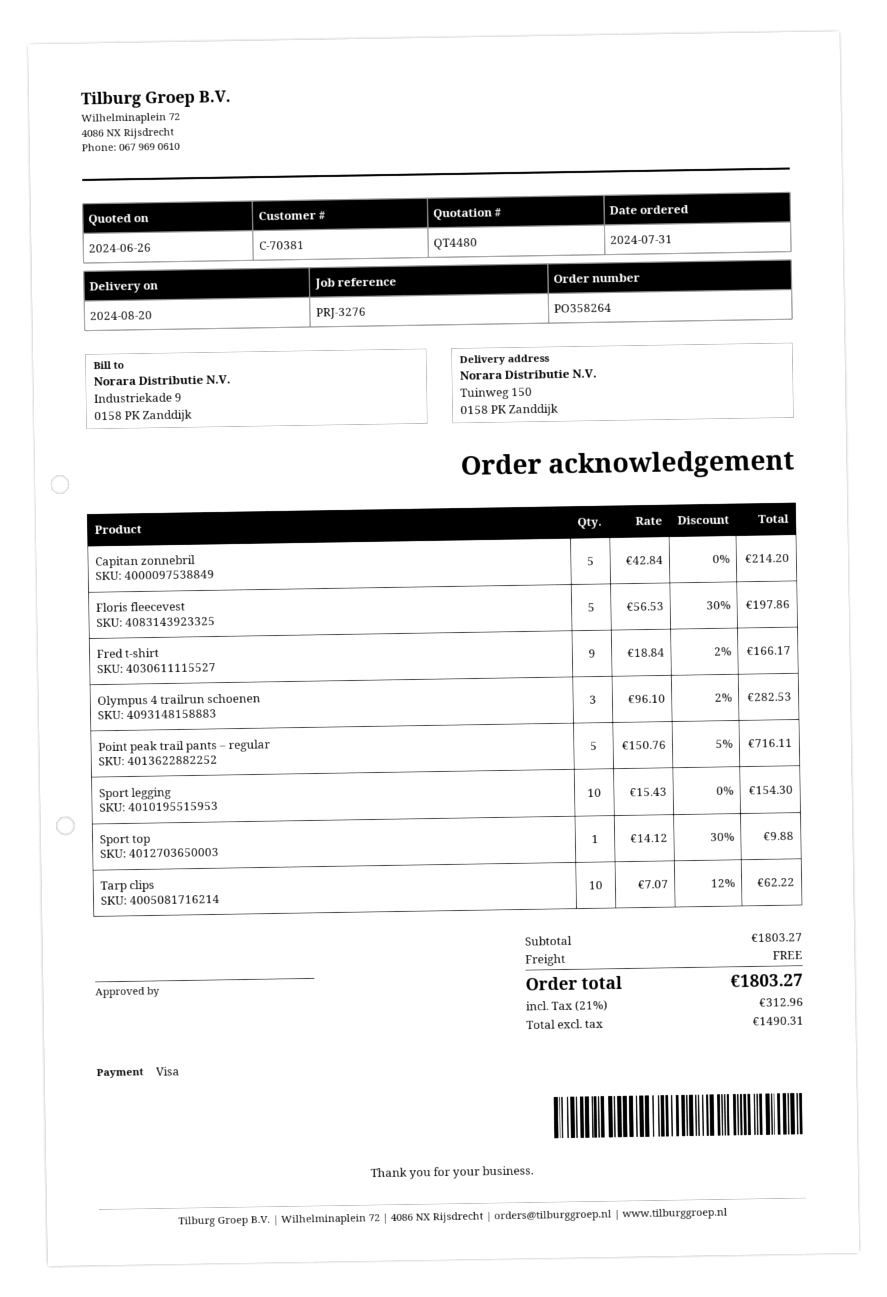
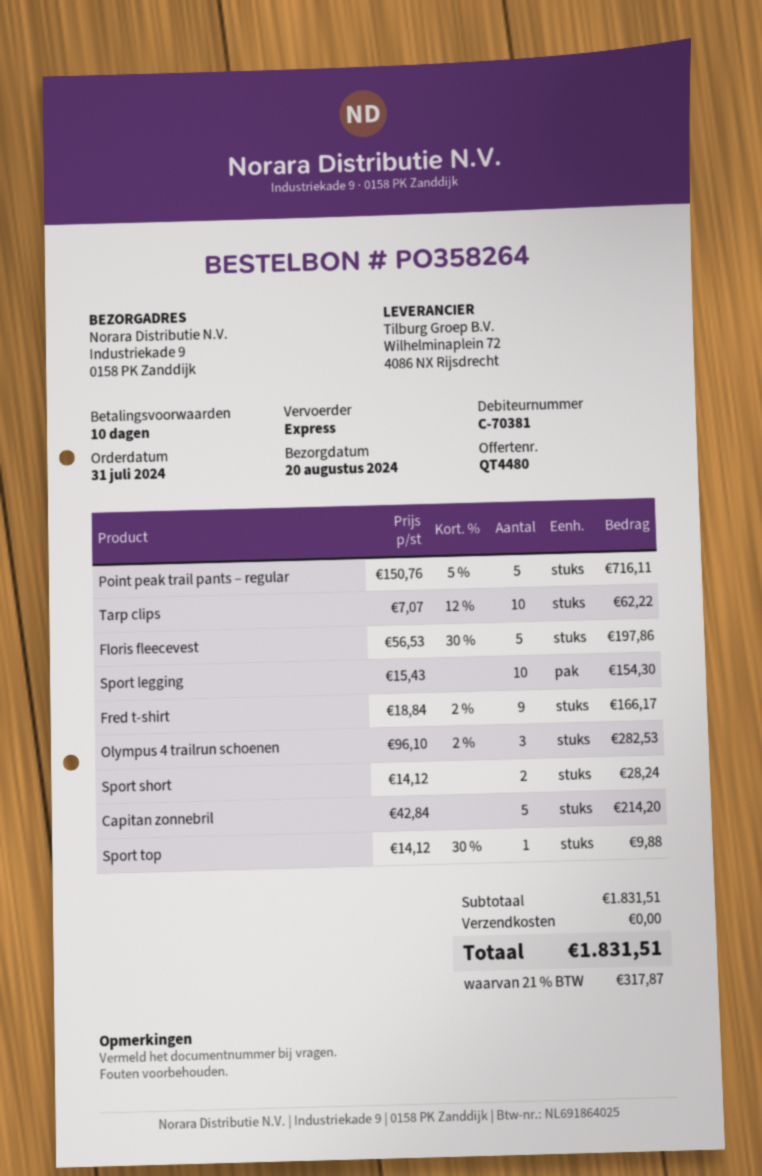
ship to: Tuinweg 150, 0158 PK Zanddijk -> Industriekade 9, 0158 PK Zanddijk
Sport short: none -> 2 x 14.12 = 28.24
subtotal: 1803.27 -> 1831.51
tax: 21% = 312.96 -> 21% = 317.87
total: 1803.27 -> 1831.51

